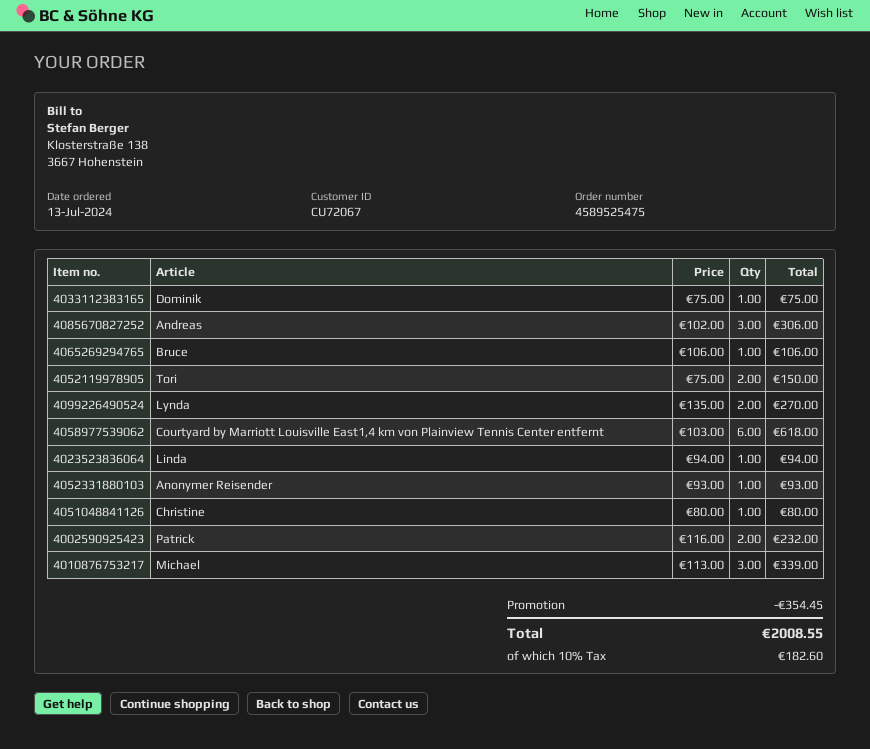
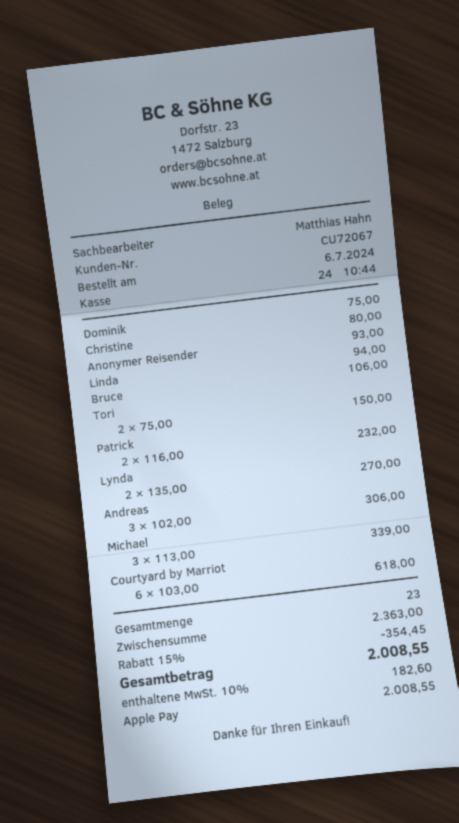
order date: 2024-07-13 -> 2024-07-06

